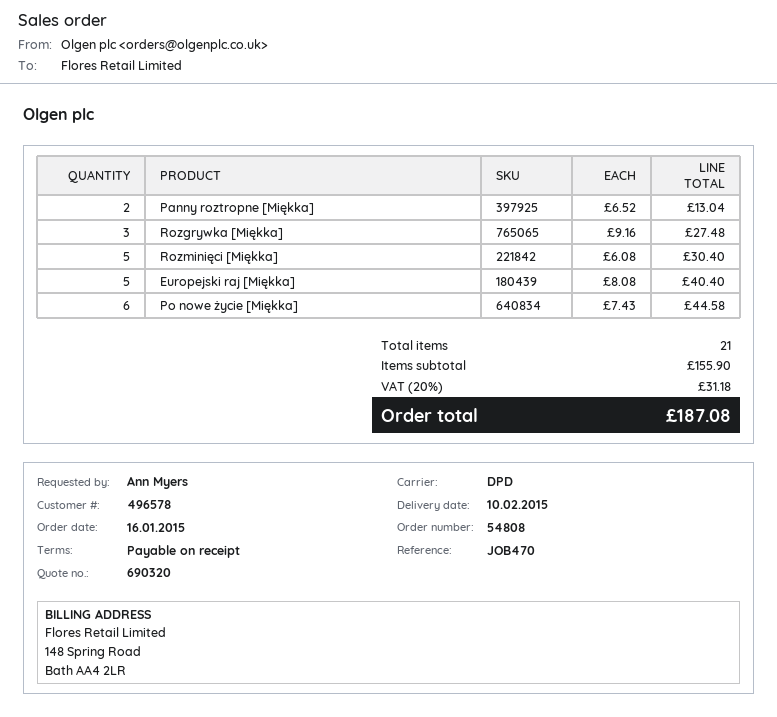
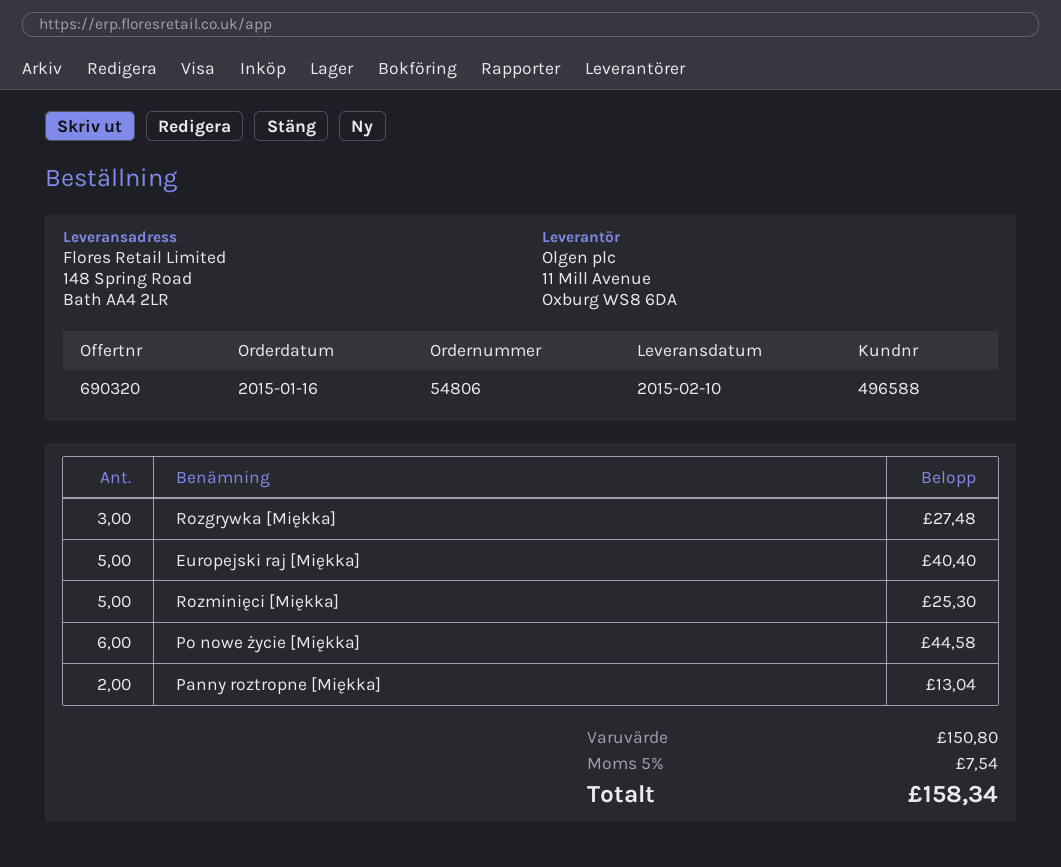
order number: 54808 -> 54806
customer number: 496578 -> 496588
Rozminięci [Miękka]: 5 for 30.40 -> 5 for 25.30
subtotal: 155.90 -> 150.80
tax: 20% = 31.18 -> 5% = 7.54
total: 187.08 -> 158.34

